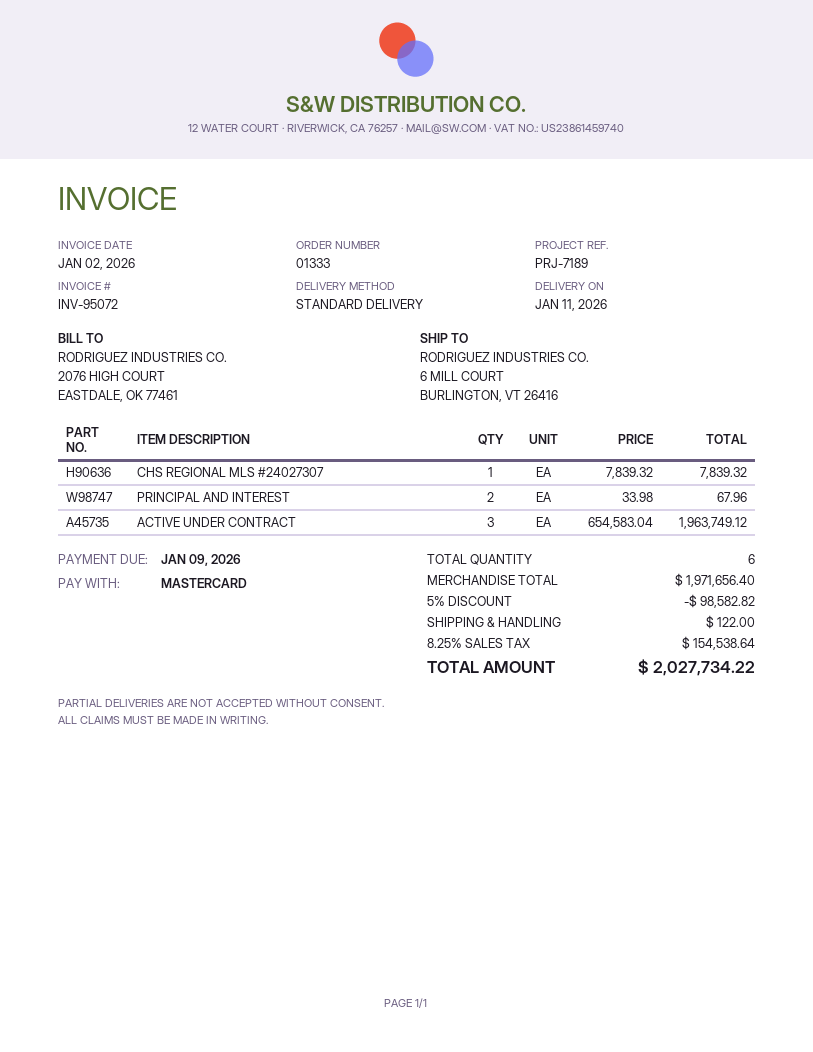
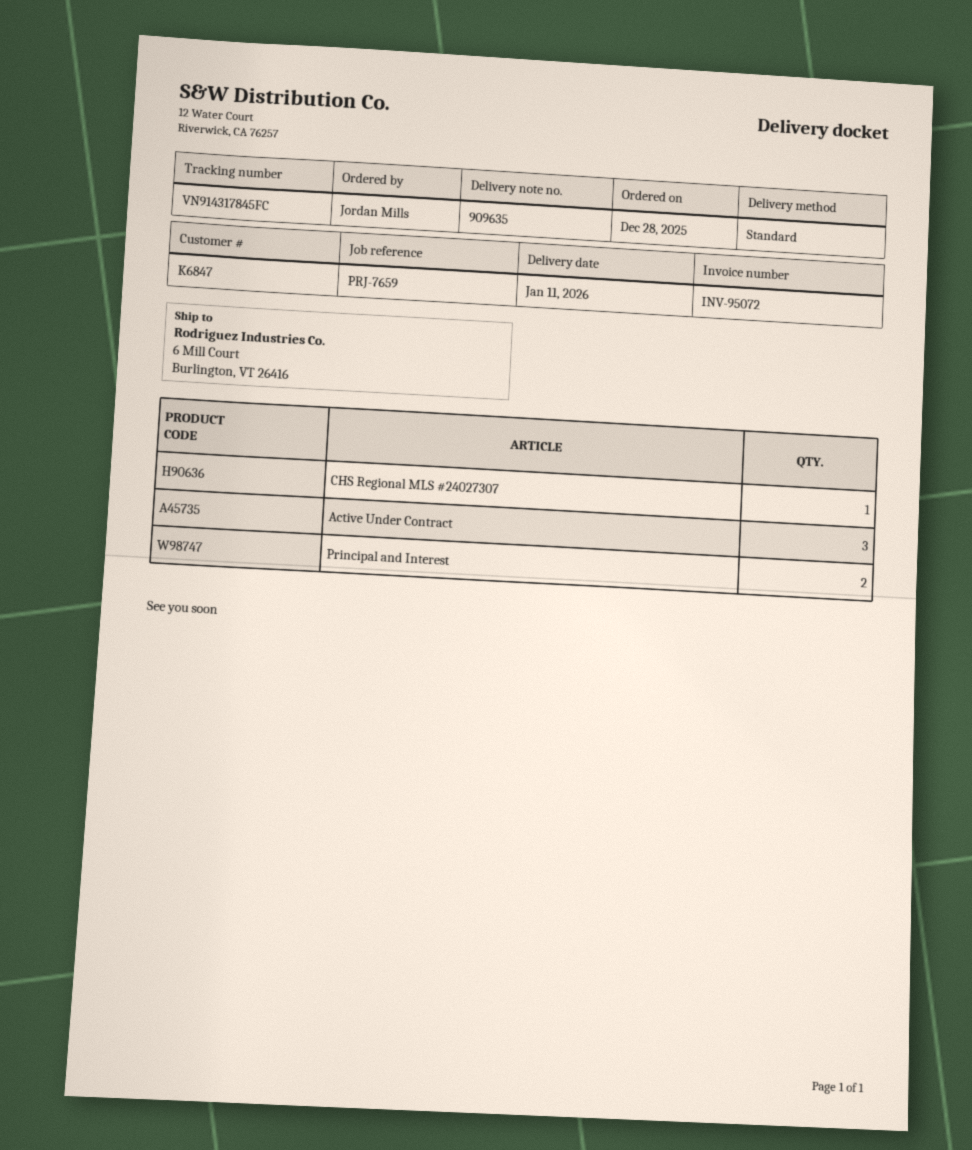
reference: PRJ-7189 -> PRJ-7659

